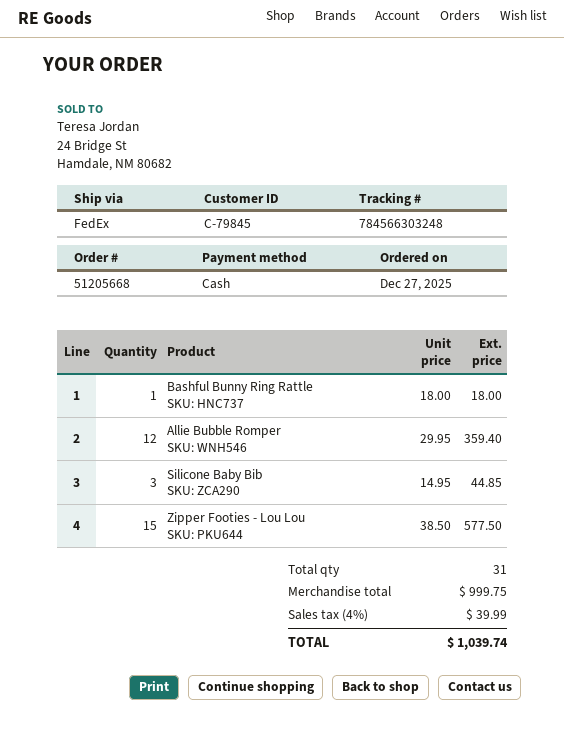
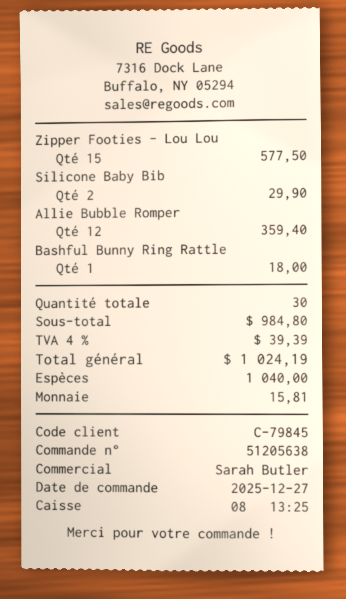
order number: 51205668 -> 51205638
Silicone Baby Bib: 3 for 44.85 -> 2 for 29.90
total quantity: 31 -> 30
subtotal: 999.75 -> 984.80
tax: 4% = 39.99 -> 4% = 39.39
total: 1039.74 -> 1024.19

